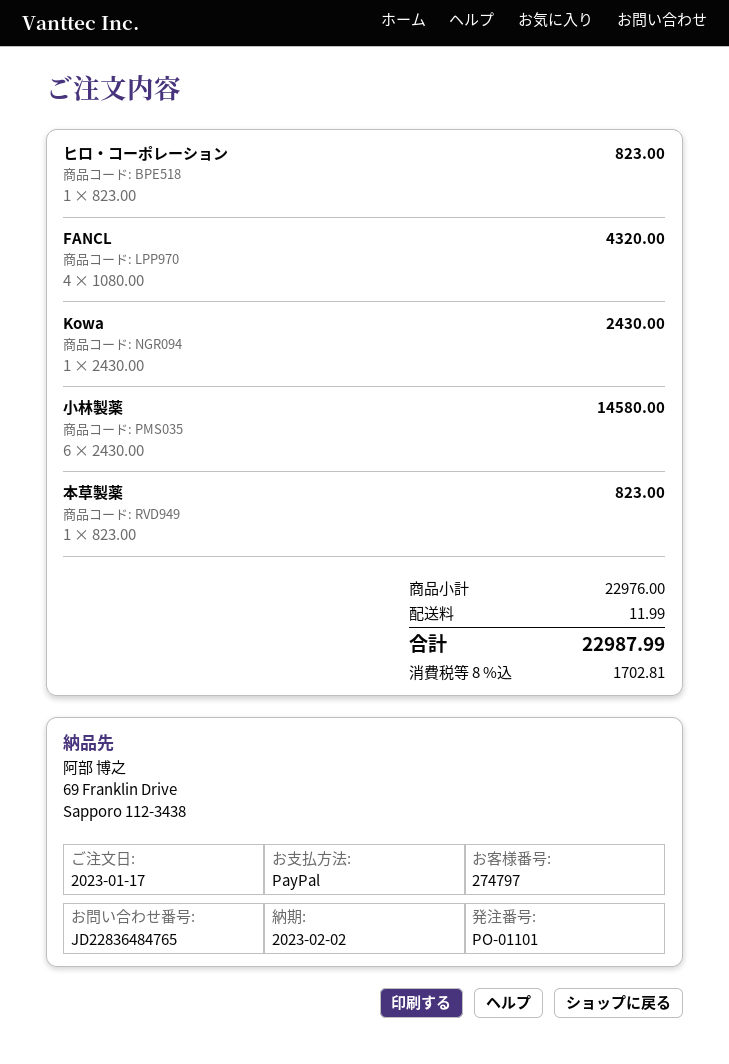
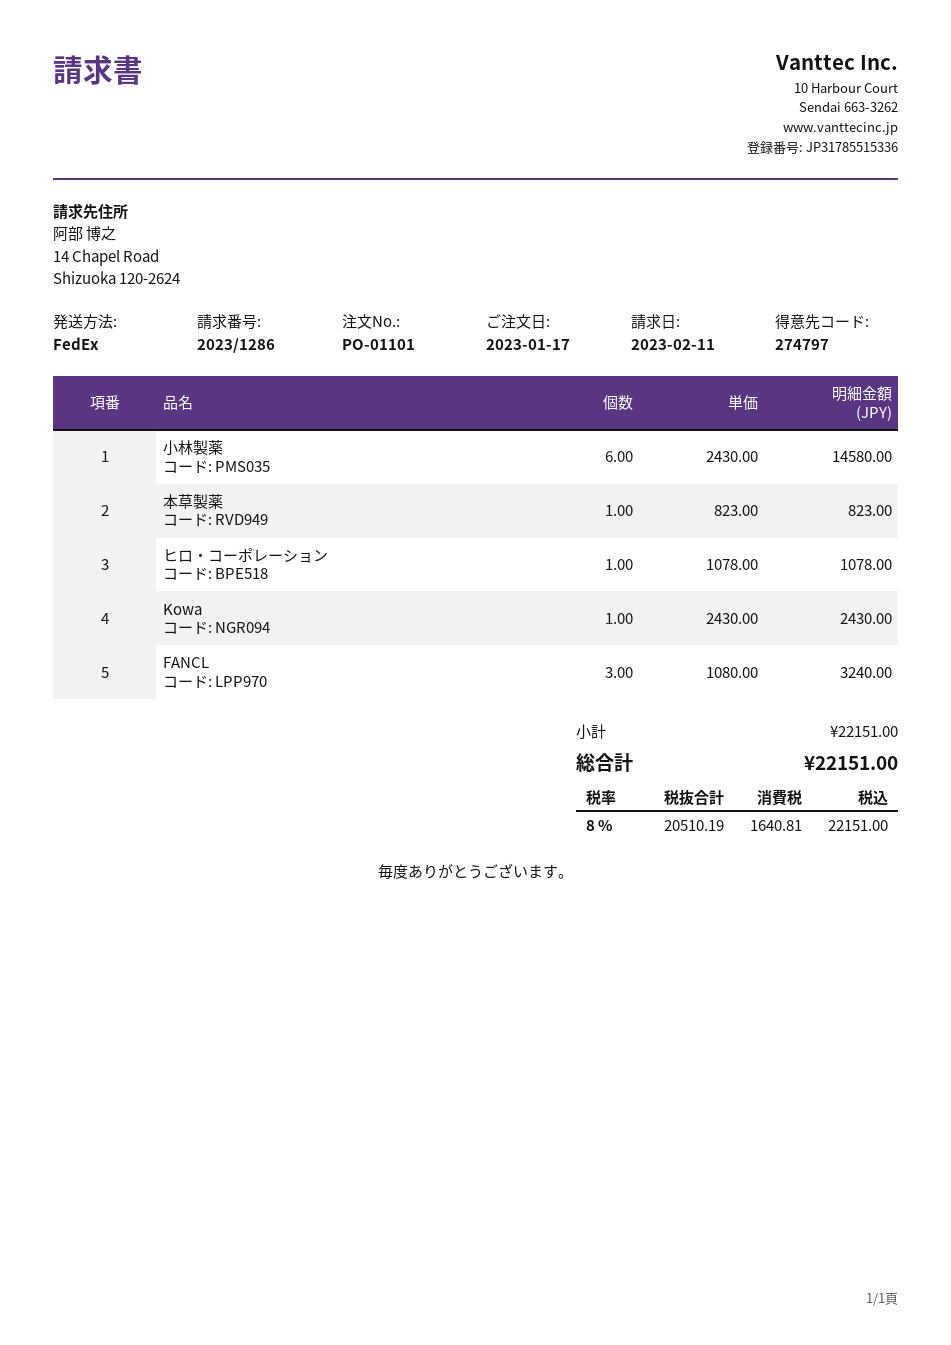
ヒロ・コーポレーション: 1 x 823.00 = 823.00 -> 1 x 1078.00 = 1078.00
FANCL: 4 x 1080.00 = 4320.00 -> 3 x 1080.00 = 3240.00
subtotal: 22976.00 -> 22151.00
shipping: 11.99 -> none
tax: 8% = 1702.81 -> 8% = 1640.81
total: 22987.99 -> 22151.00

